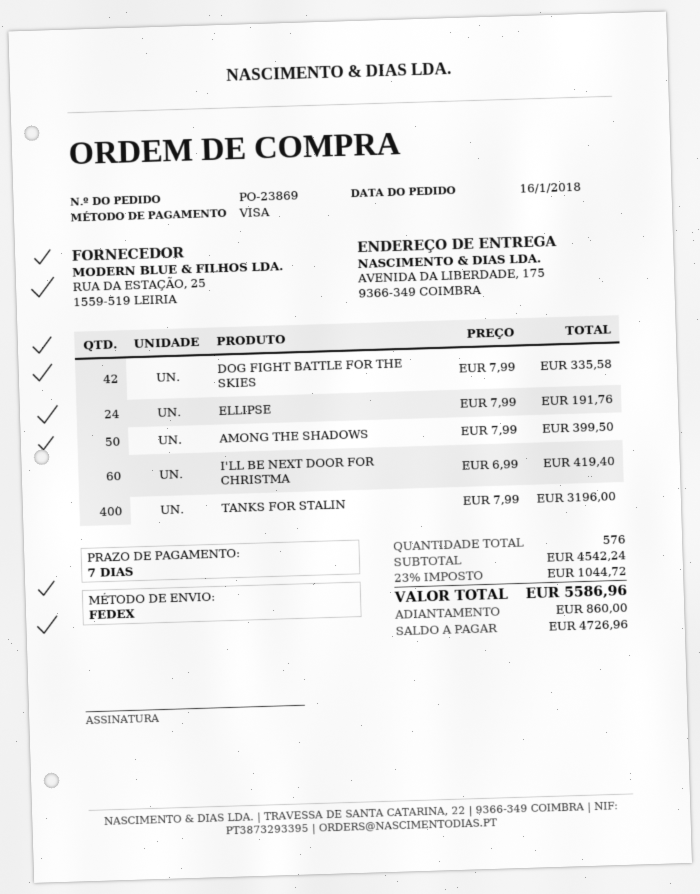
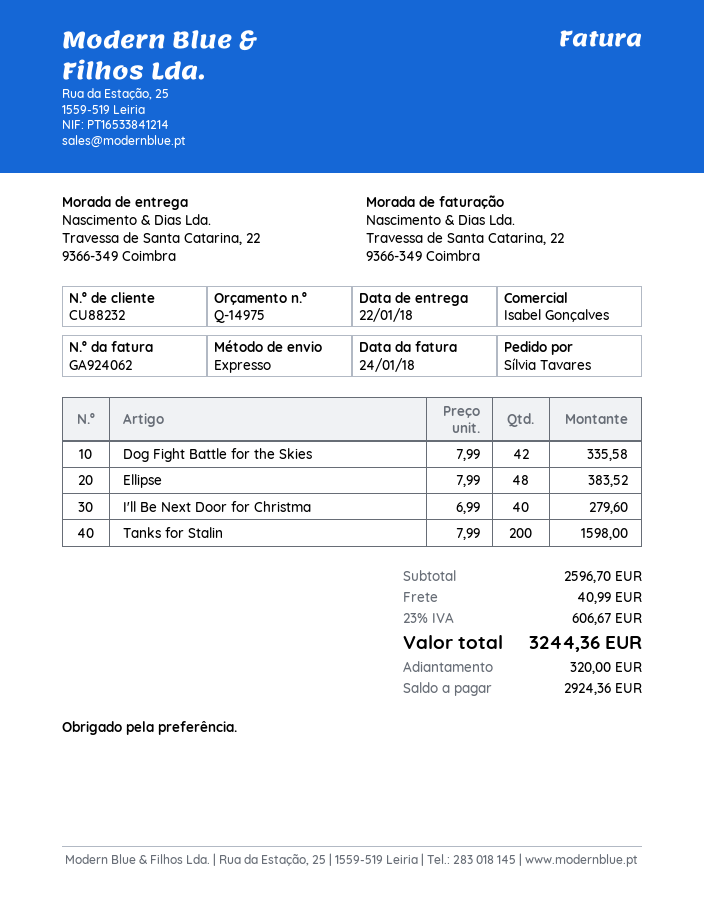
shipping method: FedEx -> express
ship to: AVENIDA DA LIBERDADE, 175, 9366-349 COIMBRA -> Travessa de Santa Catarina, 22, 9366-349 Coimbra
ELLIPSE: 24 x 7.99 = 191.76 -> 48 x 7.99 = 383.52
AMONG THE SHADOWS: 50 x 7.99 = 399.50 -> none
I'LL BE NEXT DOOR FOR CHRISTMA: 60 x 6.99 = 419.40 -> 40 x 6.99 = 279.60
TANKS FOR STALIN: 400 x 7.99 = 3196.00 -> 200 x 7.99 = 1598.00
subtotal: 4542.24 -> 2596.70
shipping: none -> 40.99
tax: 23% = 1044.72 -> 23% = 606.67
total: 5586.96 -> 3244.36
deposit: 860.00 -> 320.00
balance: 4726.96 -> 2924.36

